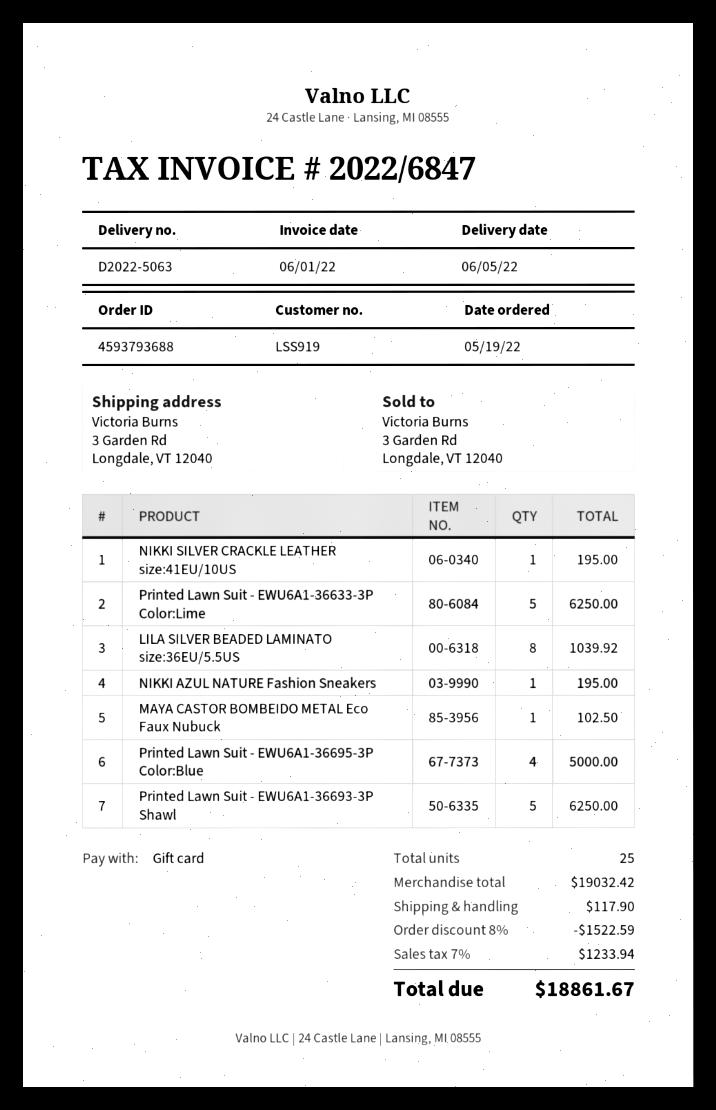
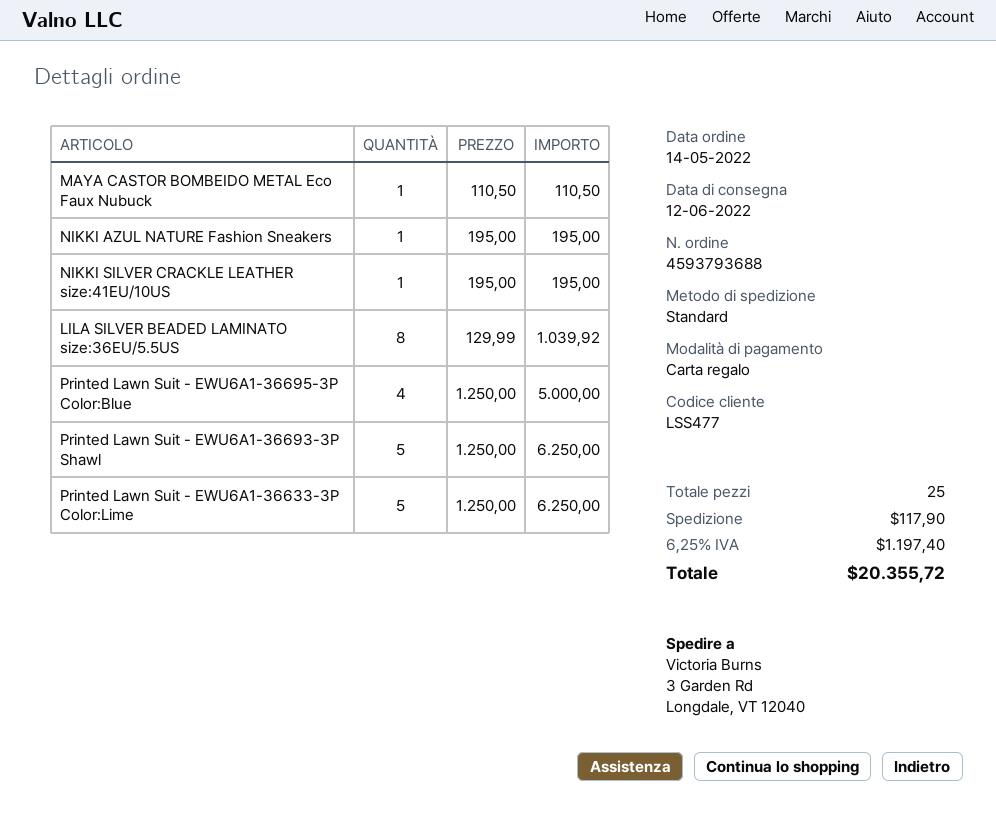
order date: 2022-05-19 -> 2022-05-14
delivery date: 2022-06-05 -> 2022-06-12
customer number: LSS919 -> LSS477
MAYA CASTOR BOMBEIDO METAL Eco Faux Nubuck: 1 for 102.50 -> 1 for 110.50
discount: 8% = 1522.59 -> none
tax: 7% = 1233.94 -> 6.25% = 1197.40
total: 18861.67 -> 20355.72

